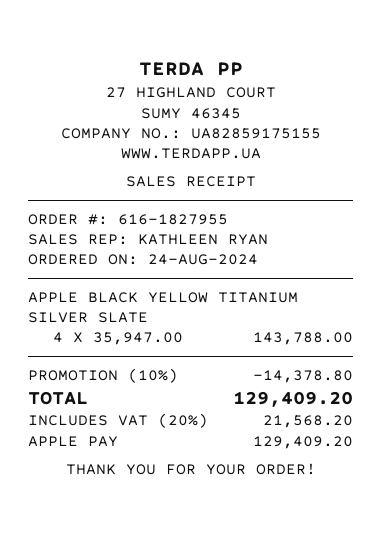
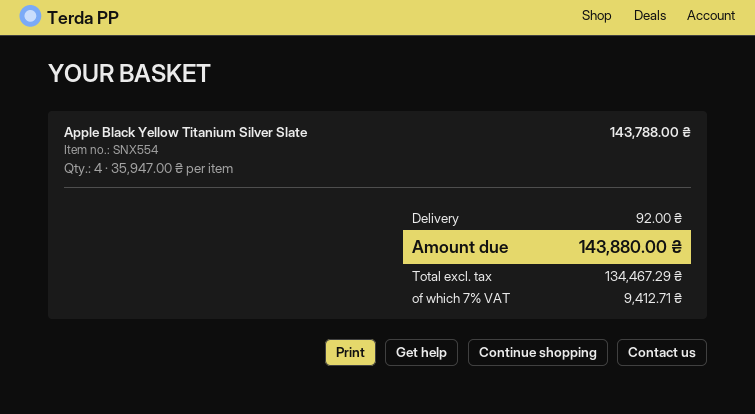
discount: 10% = 14378.80 -> none
shipping: none -> 92.00
tax: 20% = 21568.20 -> 7% = 9412.71
total: 129409.20 -> 143880.00

